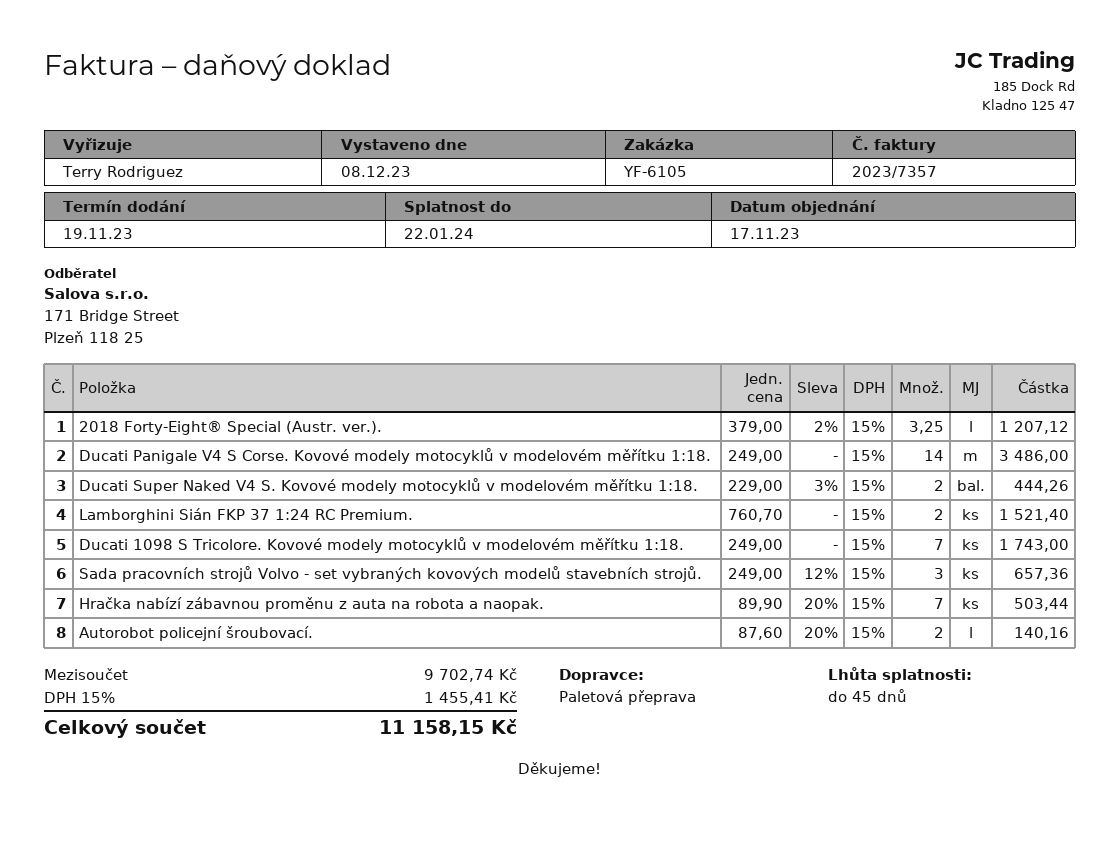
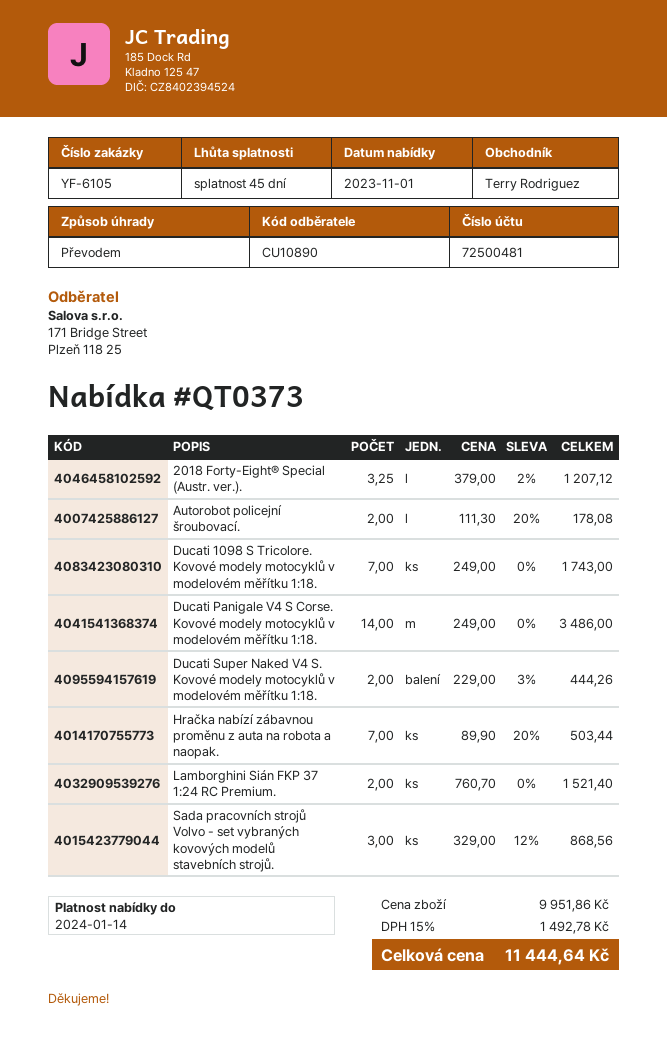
Sada pracovních strojů Volvo - set vybraných kovových modelů stavebních strojů.: 3 x 249.00 - 12% = 657.36 -> 3 x 329.00 - 12% = 868.56
Autorobot policejní šroubovací.: 2 x 87.60 - 20% = 140.16 -> 2 x 111.30 - 20% = 178.08
subtotal: 9702.74 -> 9951.86
tax: 15% = 1455.41 -> 15% = 1492.78
total: 11158.15 -> 11444.64

